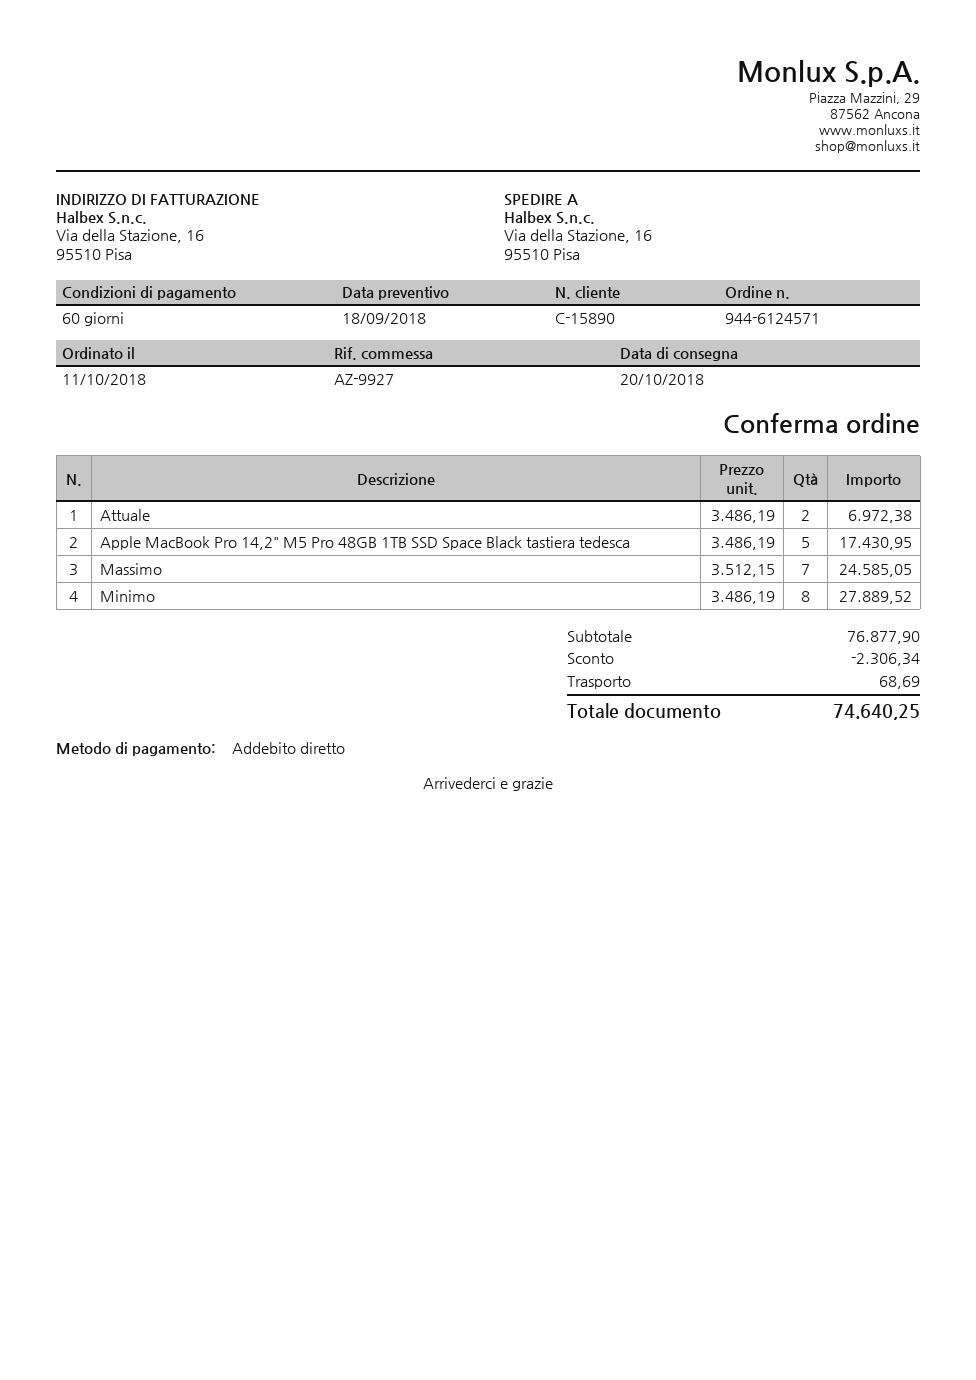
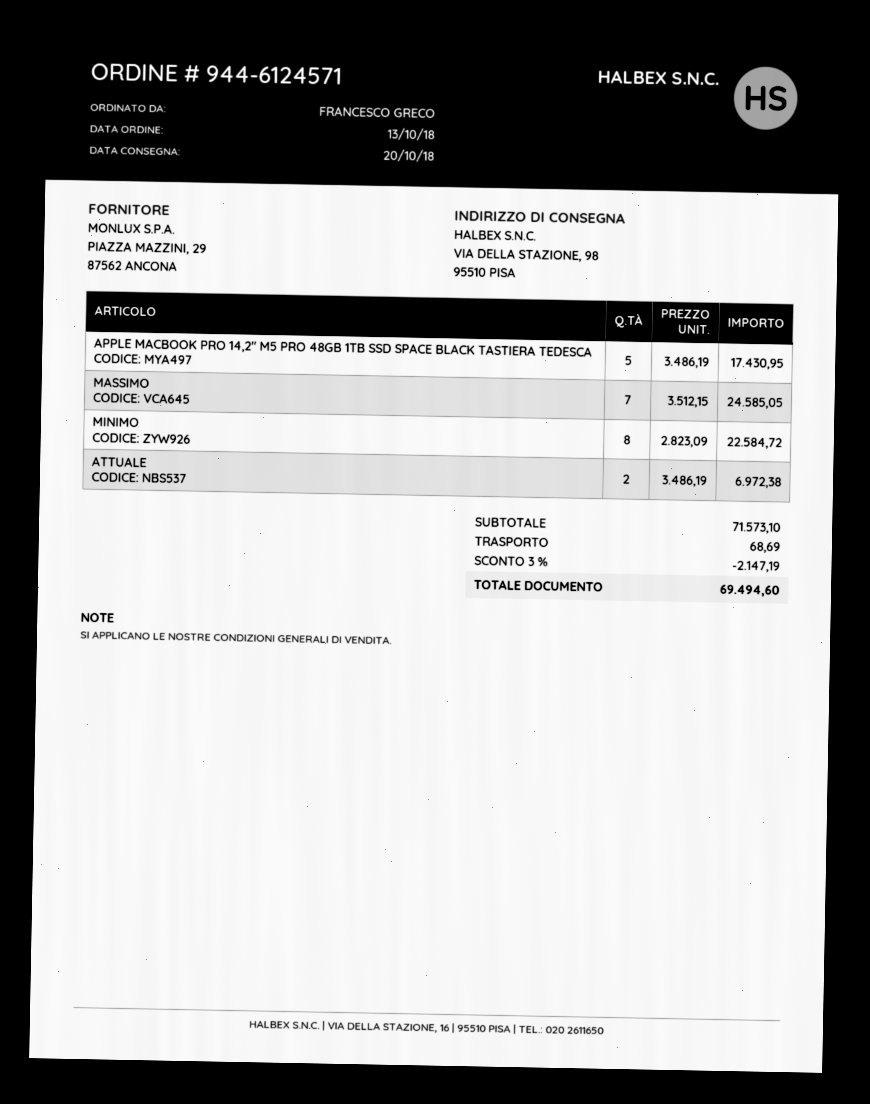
order date: 2018-10-11 -> 2018-10-13
ship to: Via della Stazione, 16, 95510 Pisa -> VIA DELLA STAZIONE, 98, 95510 PISA
Minimo: 8 x 3486.19 = 27889.52 -> 8 x 2823.09 = 22584.72
subtotal: 76877.90 -> 71573.10
discount: 2306.34 -> 2147.19
total: 74640.25 -> 69494.60

